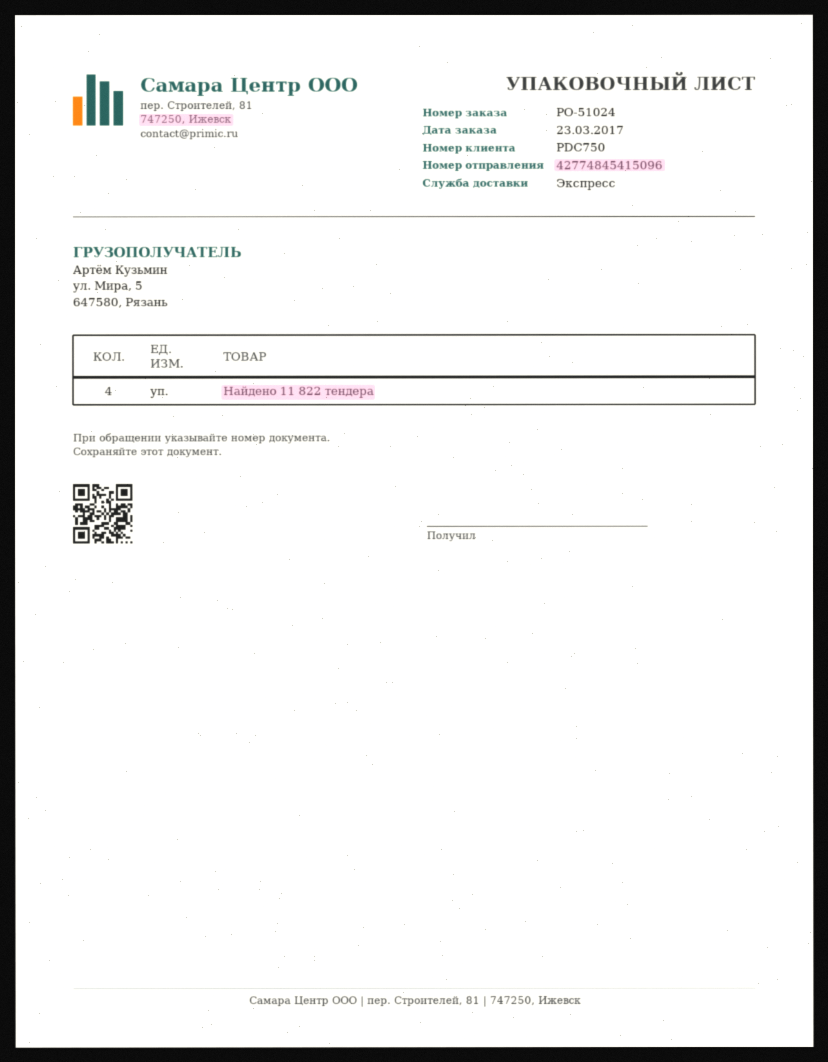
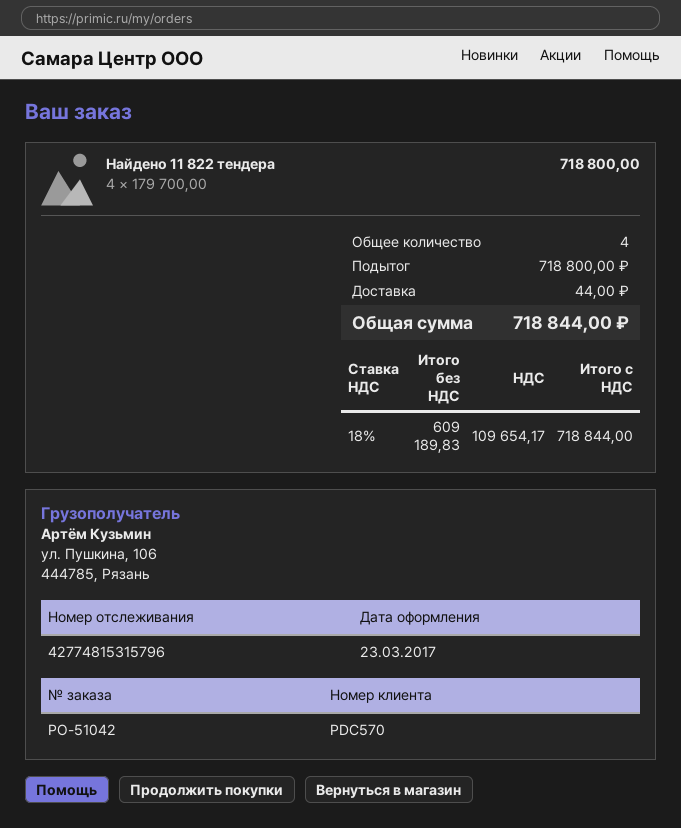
order number: PO-51024 -> PO-51042
customer number: PDC750 -> PDC570
tracking number: 42774845415096 -> 42774815315796
ship to: ул. Мира, 5, 647580, Рязань -> ул. Пушкина, 106, 444785, Рязань

